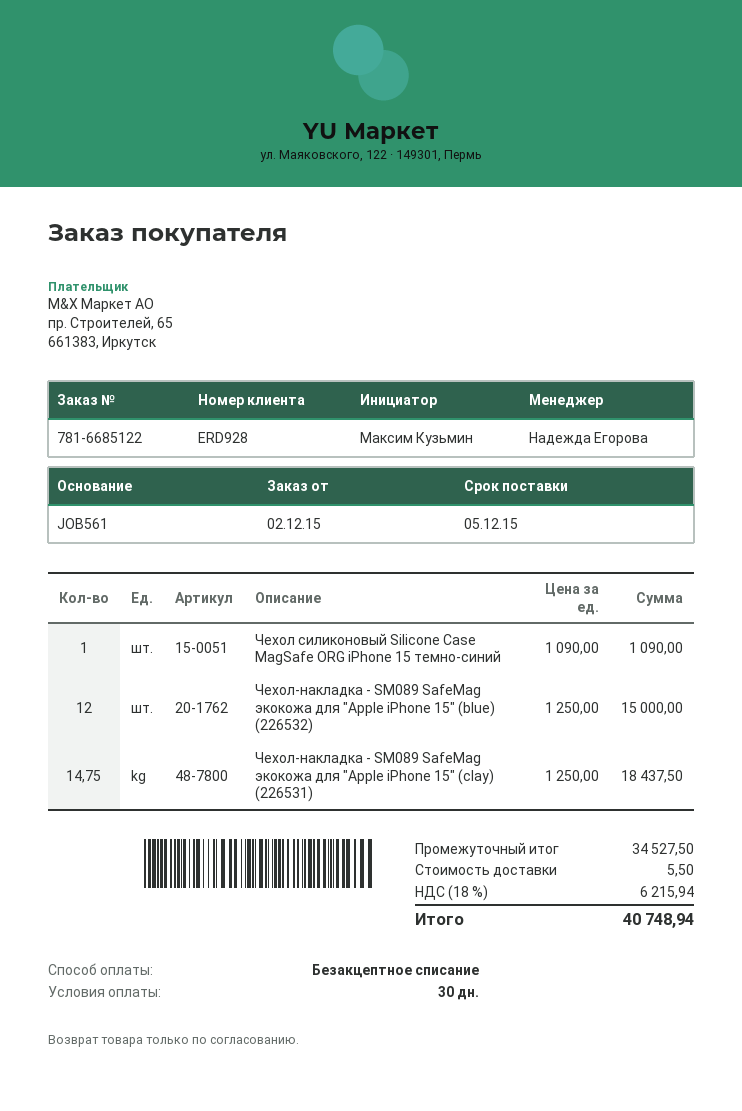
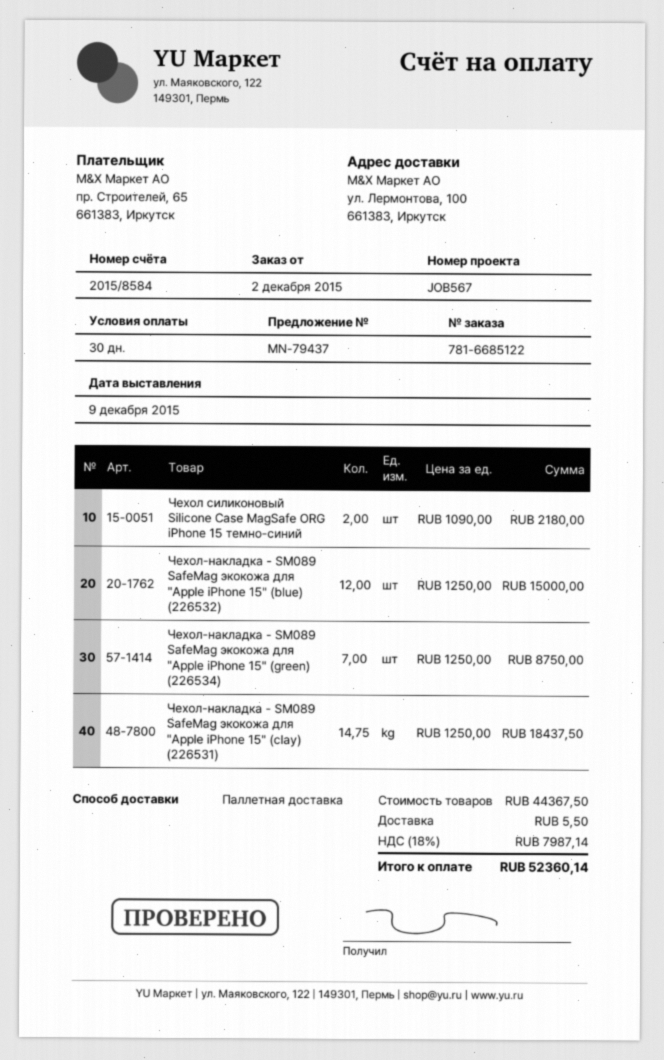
reference: JOB561 -> JOB567
Чехол силиконовый Silicone Case MagSafe ORG iPhone 15 темно-синий: 1 x 1090.00 = 1090.00 -> 2 x 1090.00 = 2180.00
Чехол-накладка - SM089 SafeMag экокожа для "Apple iPhone 15" (green) (226534): none -> 7 x 1250.00 = 8750.00
subtotal: 34527.50 -> 44367.50
tax: 18% = 6215.94 -> 18% = 7987.14
total: 40748.94 -> 52360.14

